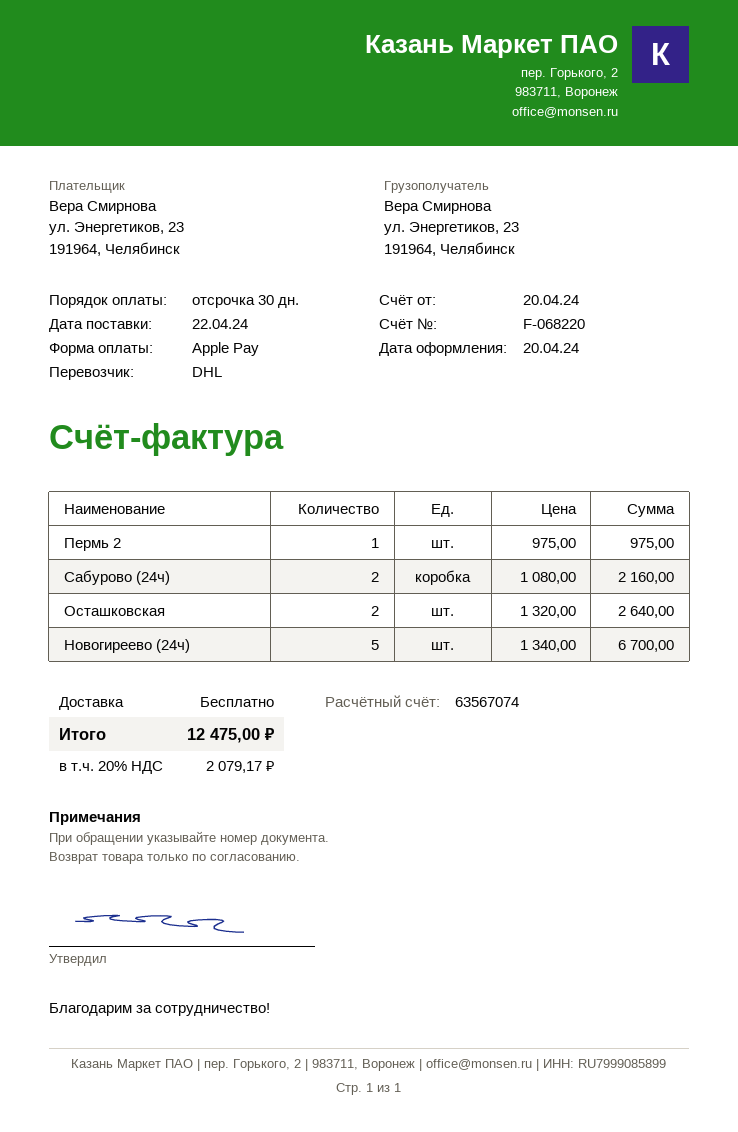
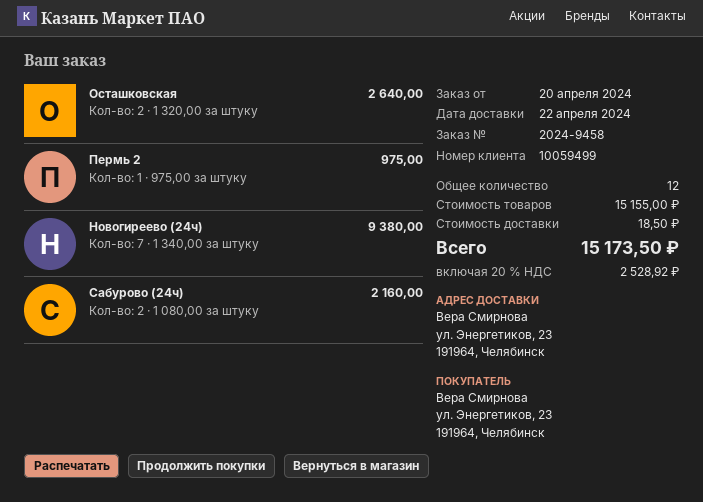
Новогиреево (24ч): 5 x 1340.00 = 6700.00 -> 7 x 1340.00 = 9380.00
shipping: 0.00 -> 18.50
tax: 20% = 2079.17 -> 20% = 2528.92
total: 12475.00 -> 15173.50

